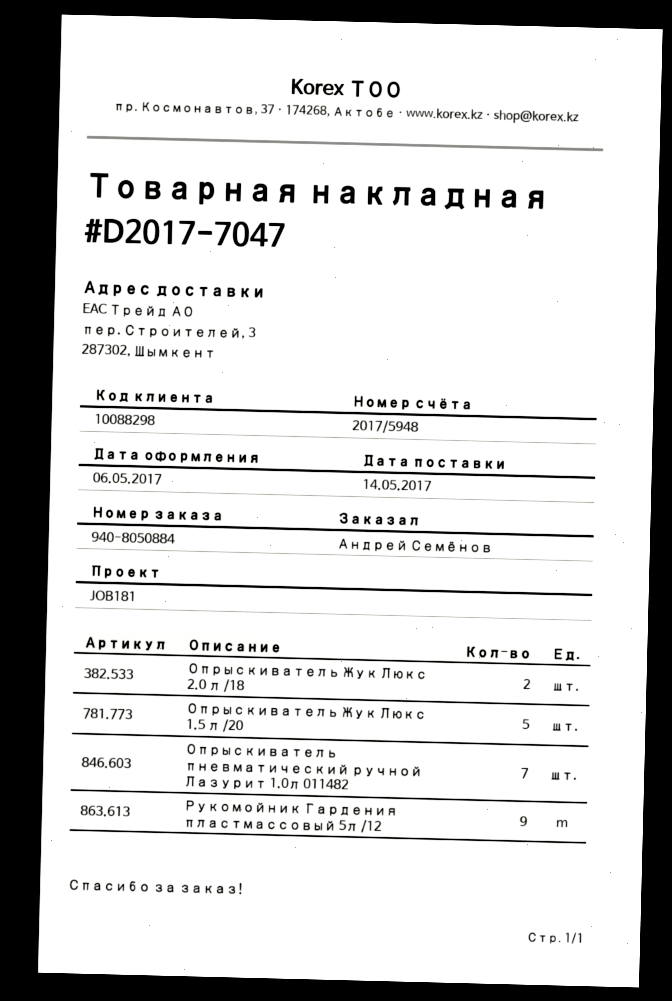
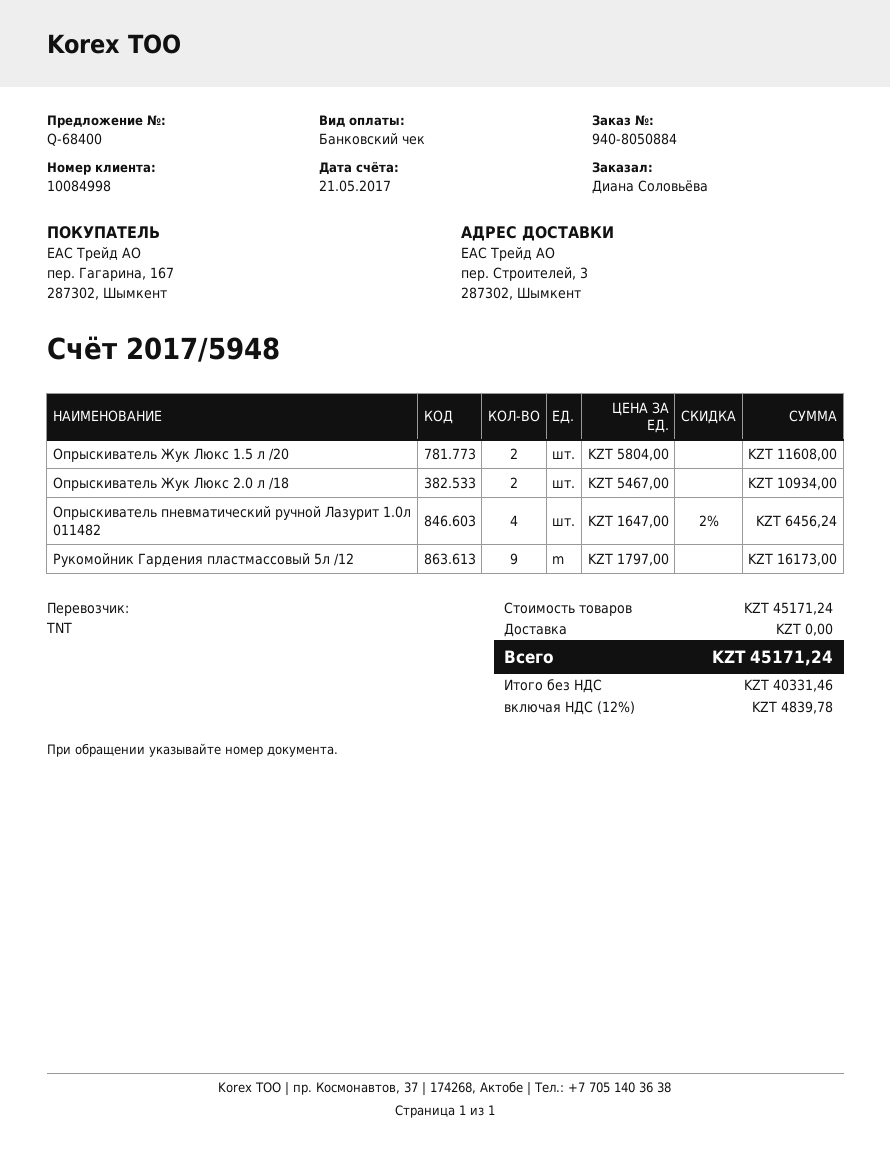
customer number: 10088298 -> 10084998
ordered by: Андрей Семёнов -> Диана Соловьёва
Опрыскиватель Жук Люкс 1.5 л /20: 5 -> 2
Опрыскиватель пневматический ручной Лазурит 1.0л 011482: 7 -> 4

